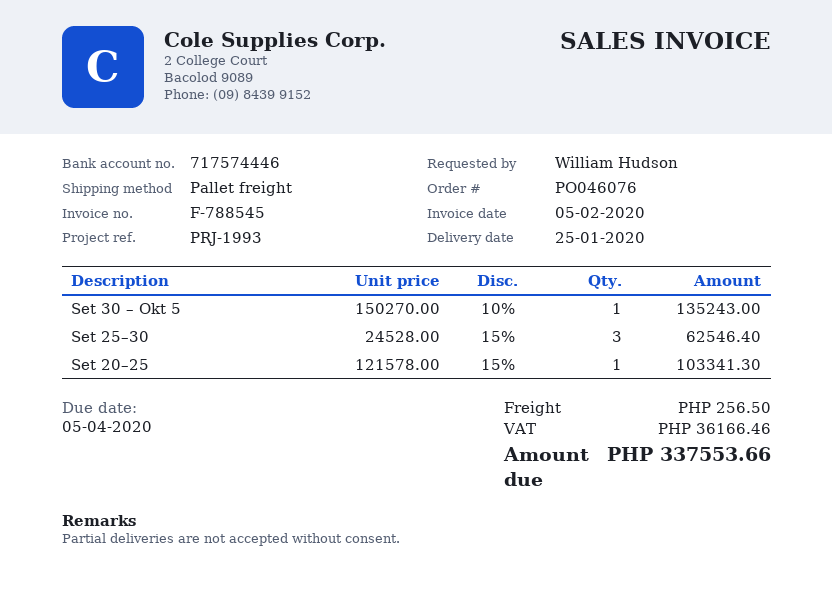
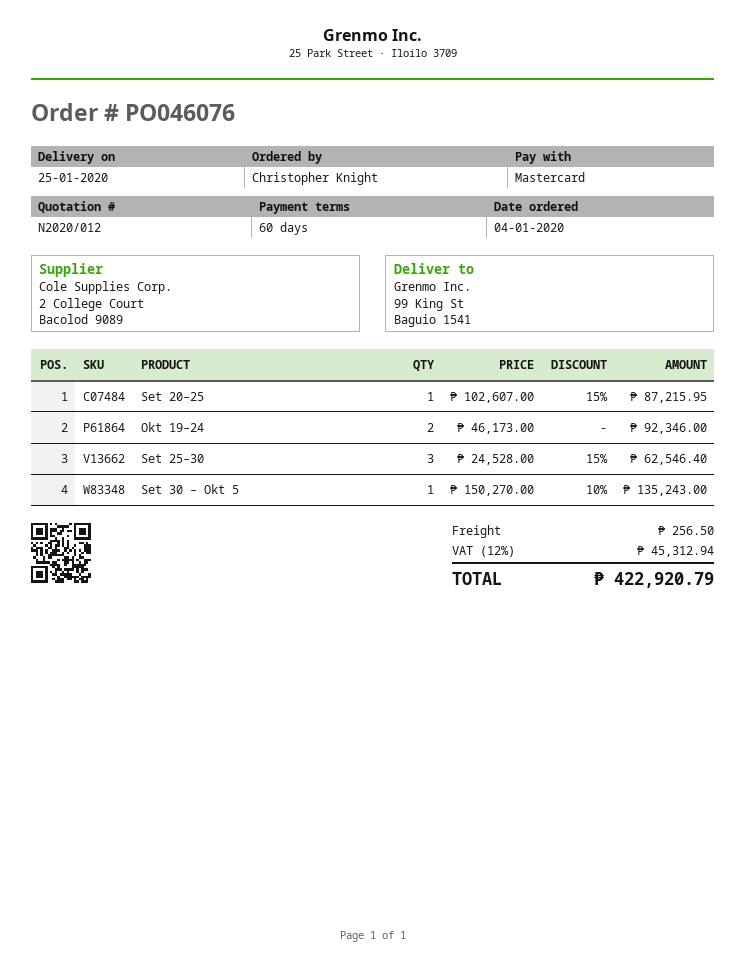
ordered by: William Hudson -> Christopher Knight
Set 20–25: 1 x 121578.00 - 15% = 103341.30 -> 1 x 102607.00 - 15% = 87215.95
Okt 19–24: none -> 2 x 46173.00 = 92346.00
tax: 36166.46 -> 45312.94
total: 337553.66 -> 422920.79

